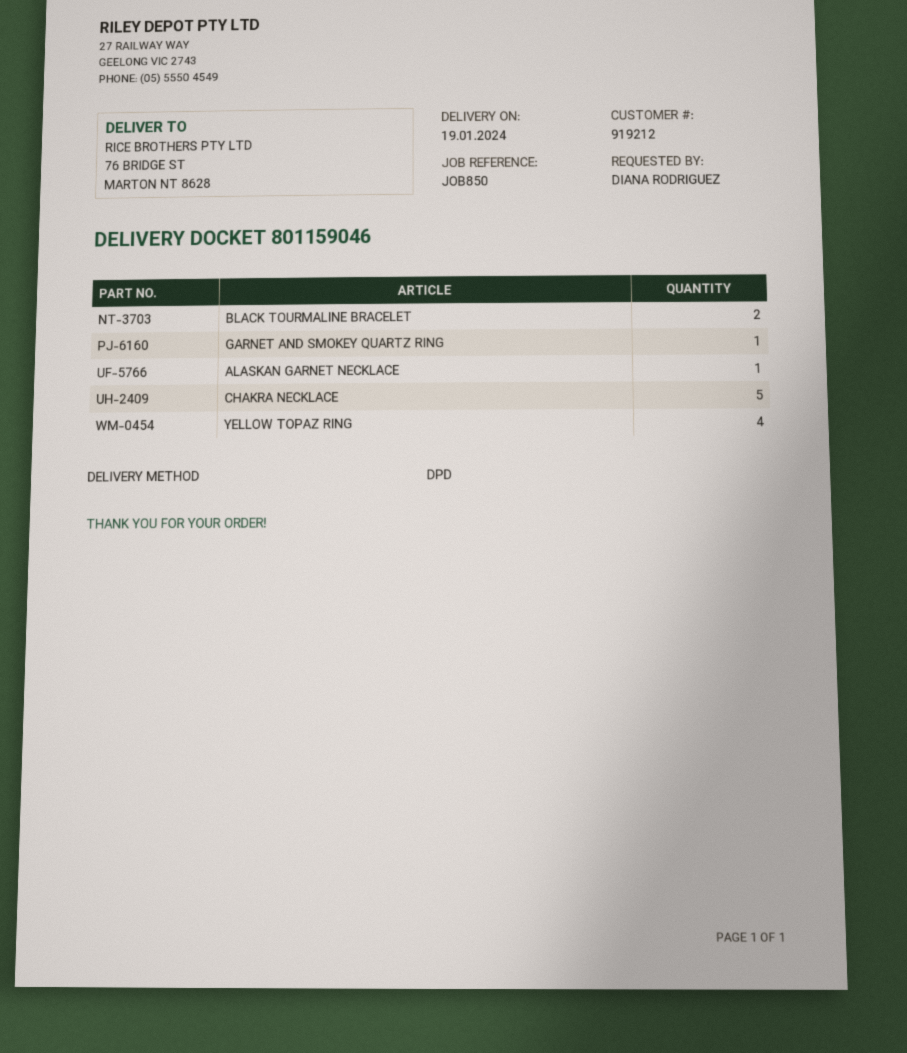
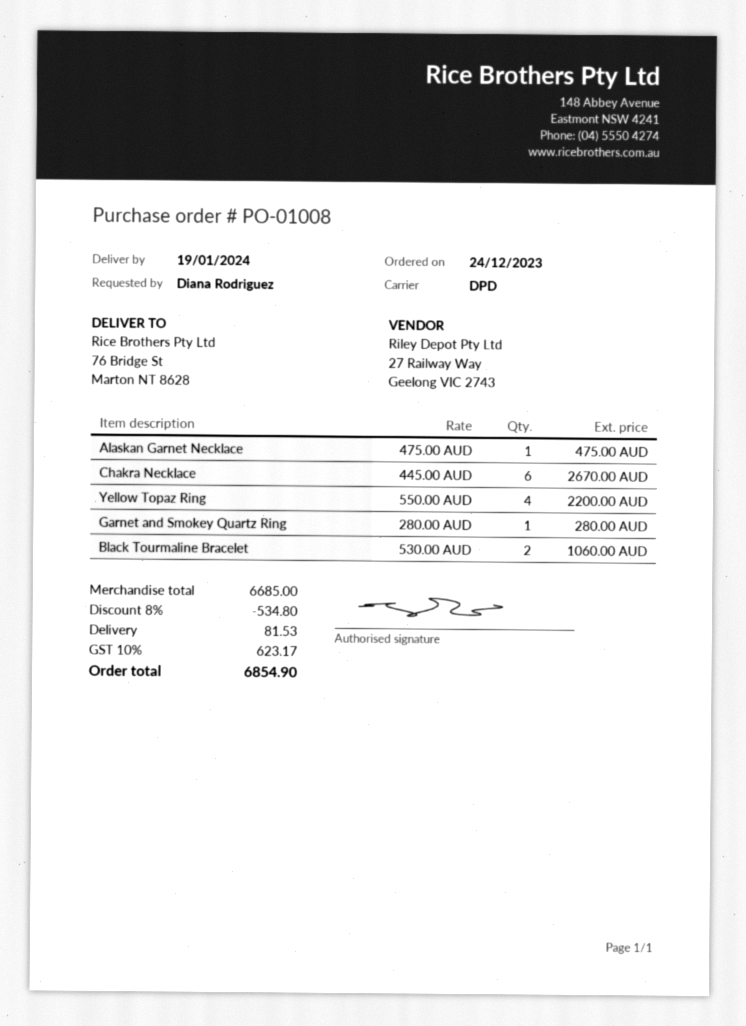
CHAKRA NECKLACE: 5 -> 6

